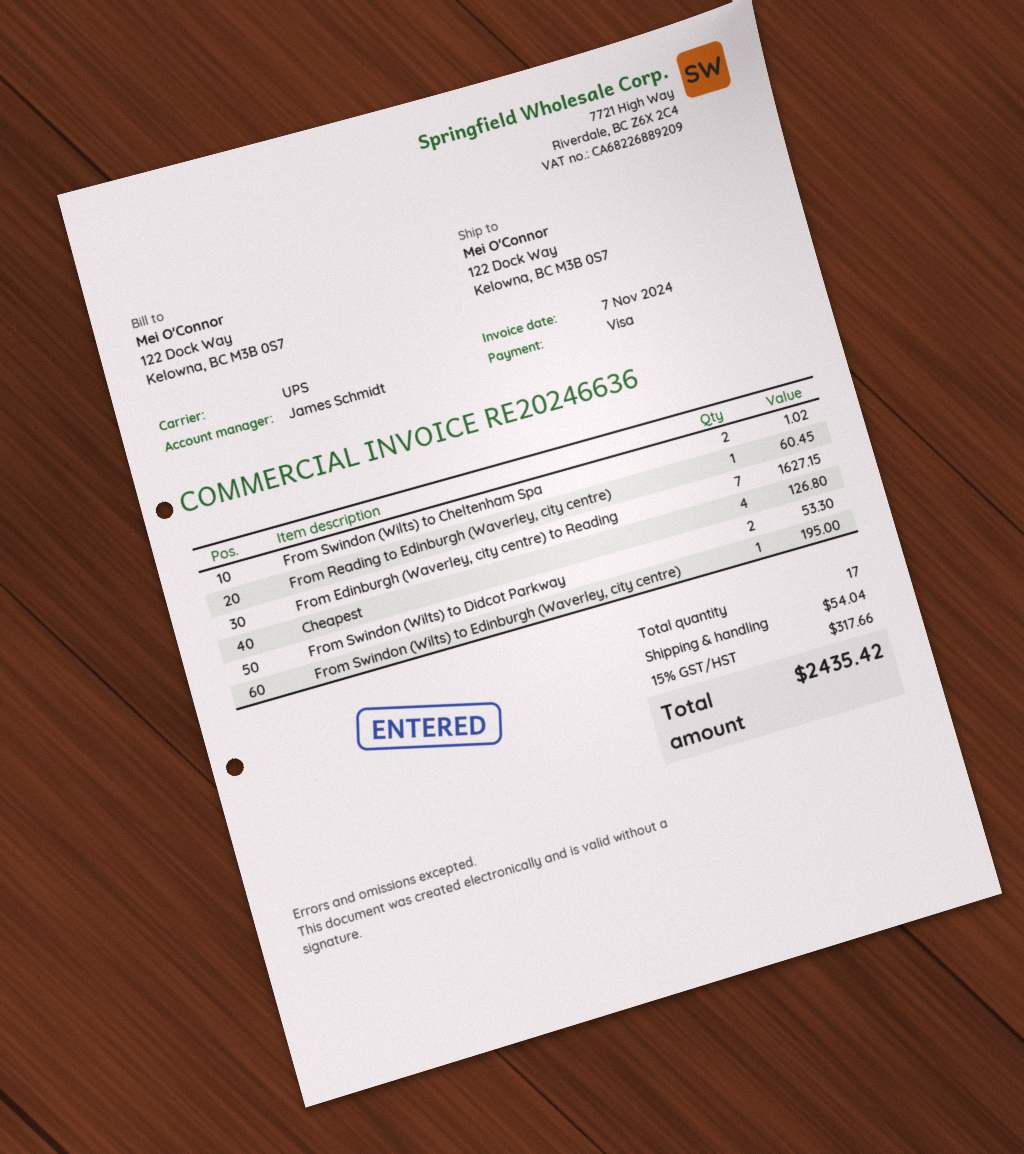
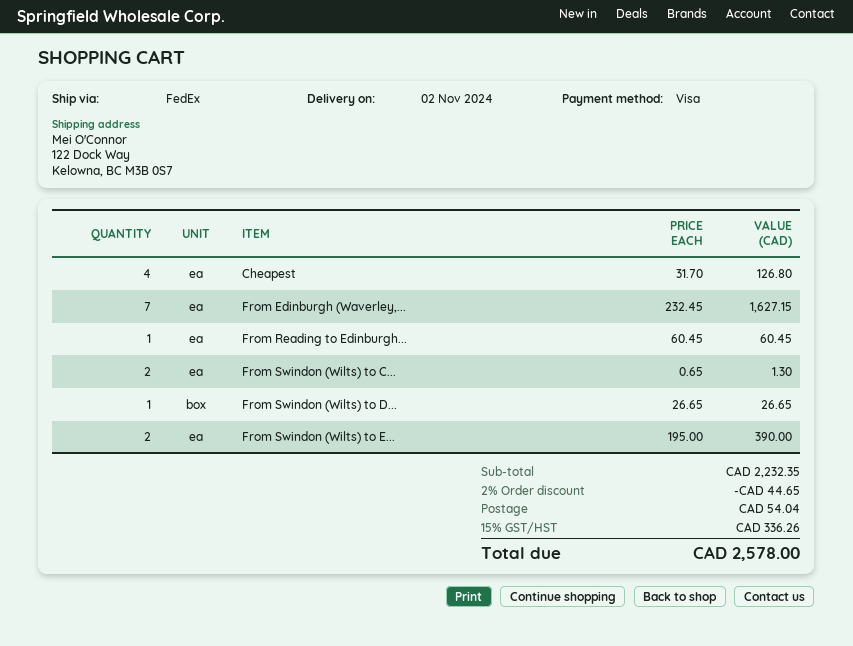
shipping method: UPS -> FedEx
From Swindon (Wilts) to Cheltenham Spa: 2 for 1.02 -> 2 for 1.30
From Swindon (Wilts) to Didcot Parkway: 2 for 53.30 -> 1 for 26.65
From Swindon (Wilts) to Edinburgh (Waverley, city centre): 1 for 195.00 -> 2 for 390.00
discount: none -> 2% = 44.65
tax: 15% = 317.66 -> 15% = 336.26
total: 2435.42 -> 2578.00

